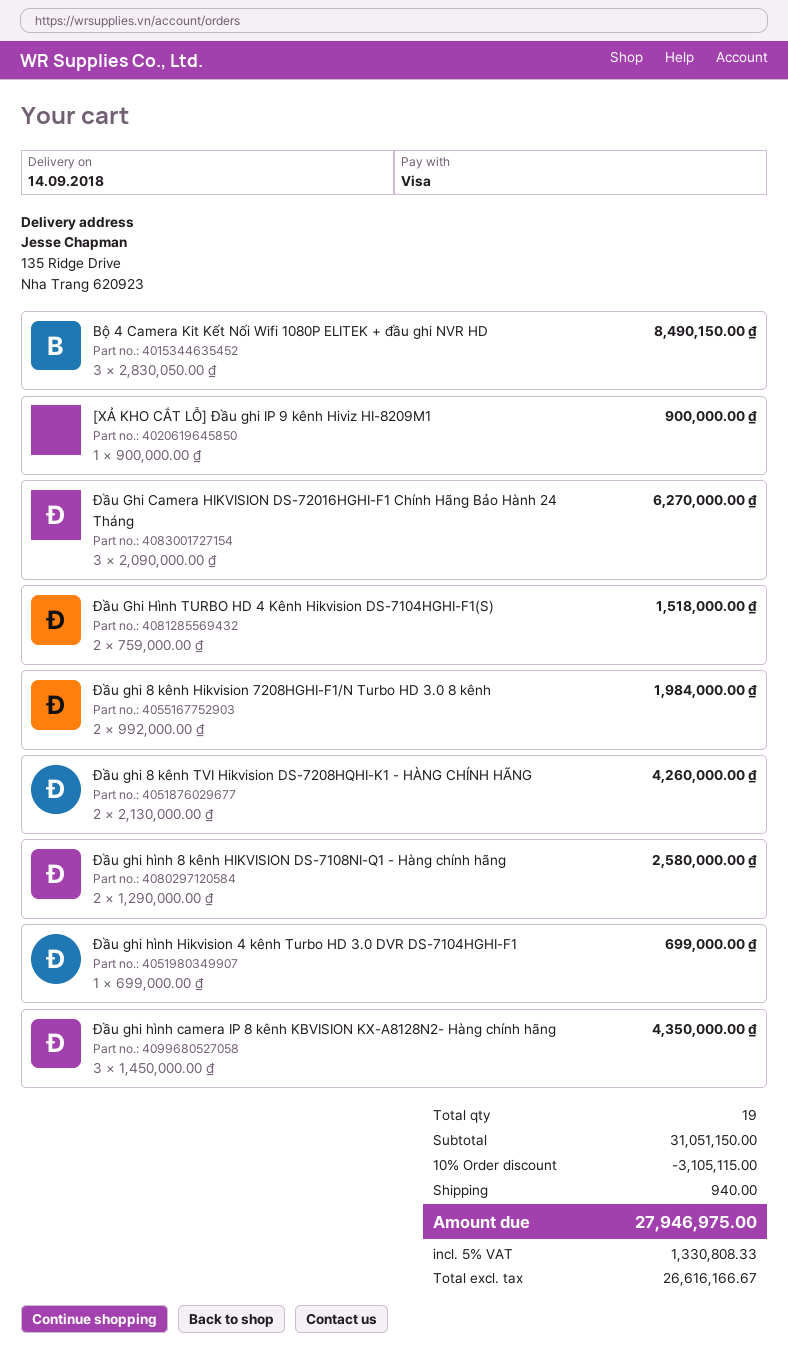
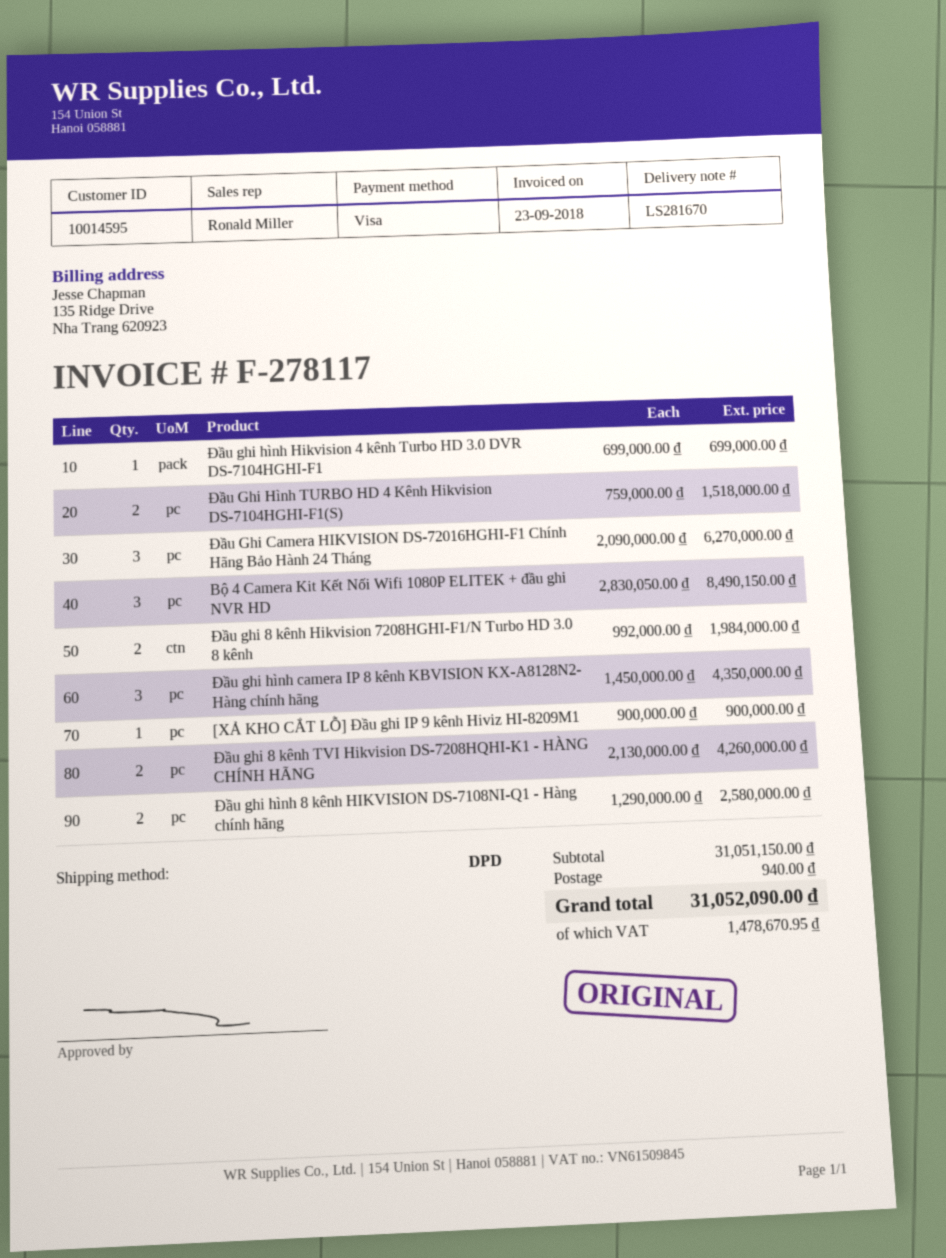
discount: 10% = 3105115.00 -> none
tax: 1330808.33 -> 1478670.95
total: 27946975.00 -> 31052090.00

